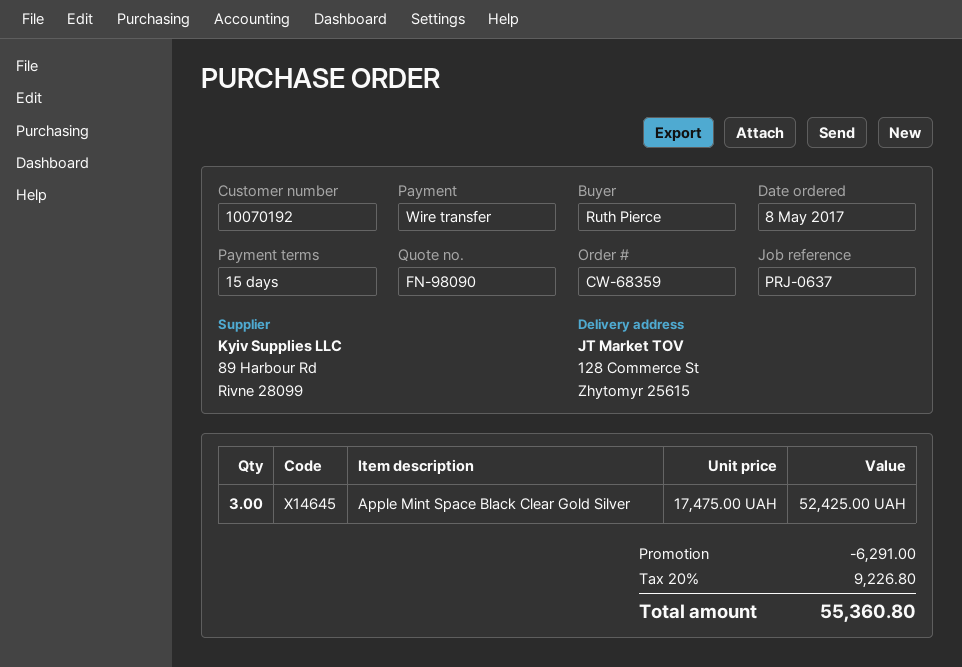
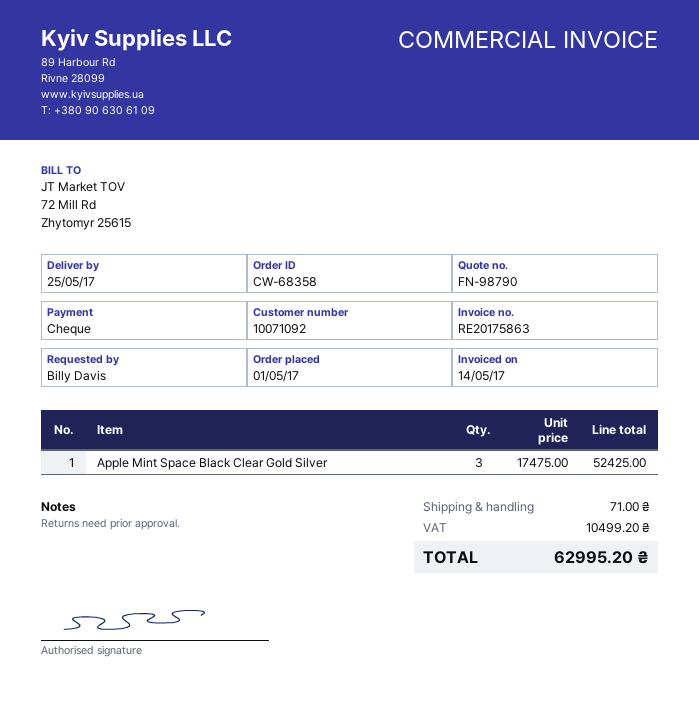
quote number: FN-98090 -> FN-98790
order number: CW-68359 -> CW-68358
order date: 2017-05-08 -> 2017-05-01
customer number: 10070192 -> 10071092
ordered by: Ruth Pierce -> Billy Davis
payment method: bank transfer -> cheque
discount: 6291.00 -> none
shipping: none -> 71.00
tax: 9226.80 -> 10499.20
total: 55360.80 -> 62995.20

